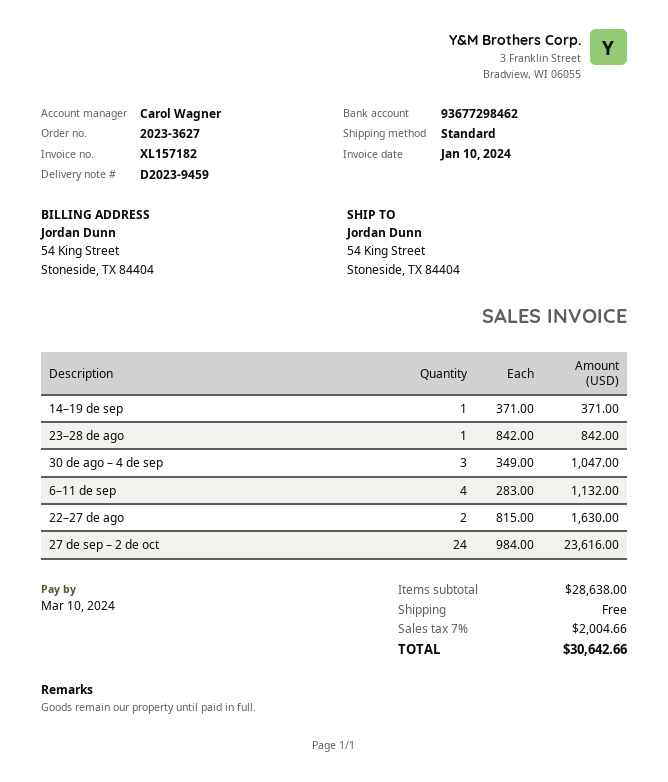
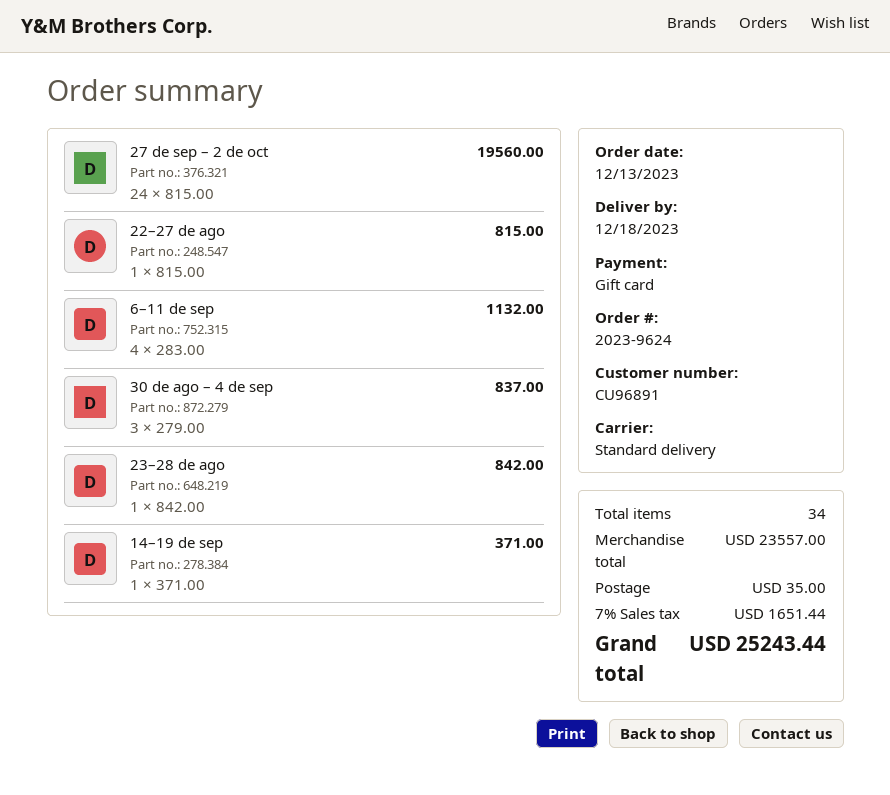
order number: 2023-3627 -> 2023-9624
30 de ago – 4 de sep: 3 x 349.00 = 1047.00 -> 3 x 279.00 = 837.00
22–27 de ago: 2 x 815.00 = 1630.00 -> 1 x 815.00 = 815.00
27 de sep – 2 de oct: 24 x 984.00 = 23616.00 -> 24 x 815.00 = 19560.00
subtotal: 28638.00 -> 23557.00
shipping: 0.00 -> 35.00
tax: 7% = 2004.66 -> 7% = 1651.44
total: 30642.66 -> 25243.44

